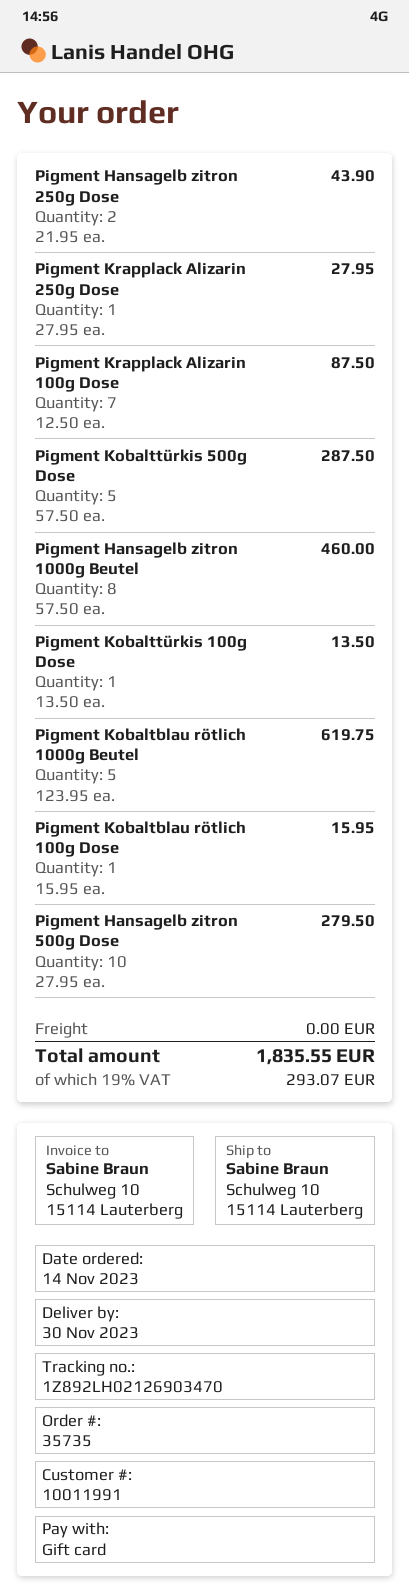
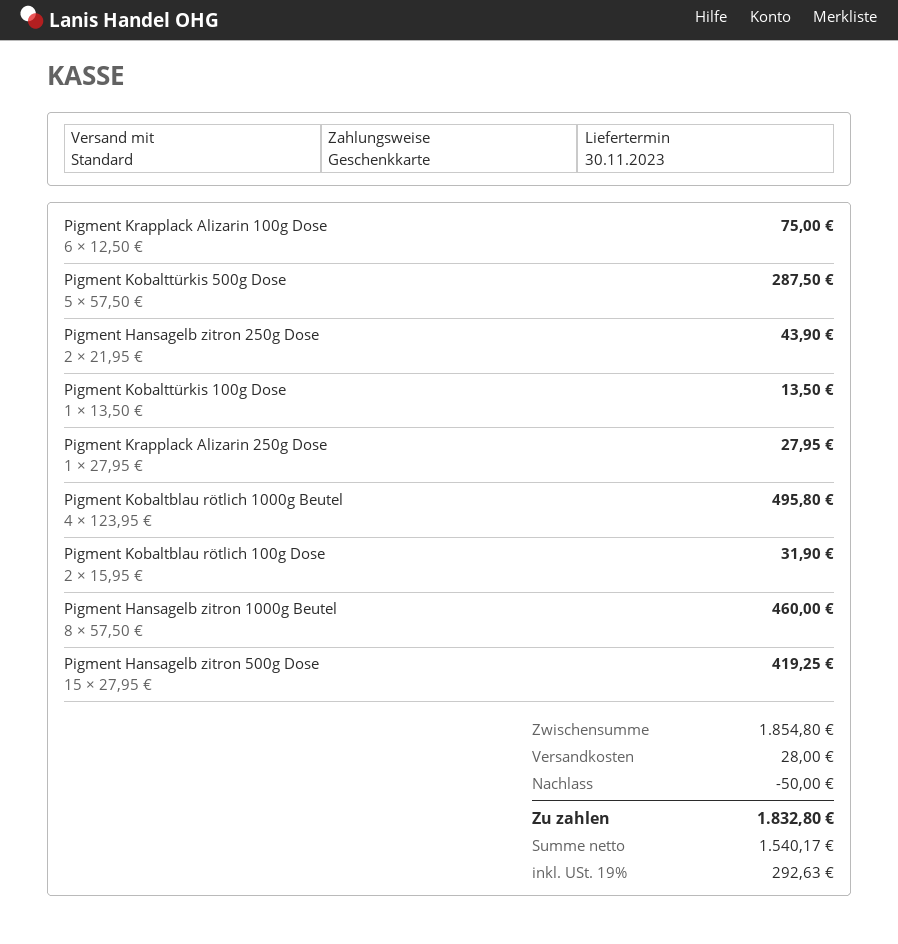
Pigment Krapplack Alizarin 100g Dose: 7 x 12.50 = 87.50 -> 6 x 12.50 = 75.00
Pigment Kobaltblau rötlich 1000g Beutel: 5 x 123.95 = 619.75 -> 4 x 123.95 = 495.80
Pigment Kobaltblau rötlich 100g Dose: 1 x 15.95 = 15.95 -> 2 x 15.95 = 31.90
Pigment Hansagelb zitron 500g Dose: 10 x 27.95 = 279.50 -> 15 x 27.95 = 419.25
discount: none -> 50.00
shipping: 0.00 -> 28.00
tax: 19% = 293.07 -> 19% = 292.63
total: 1835.55 -> 1832.80

